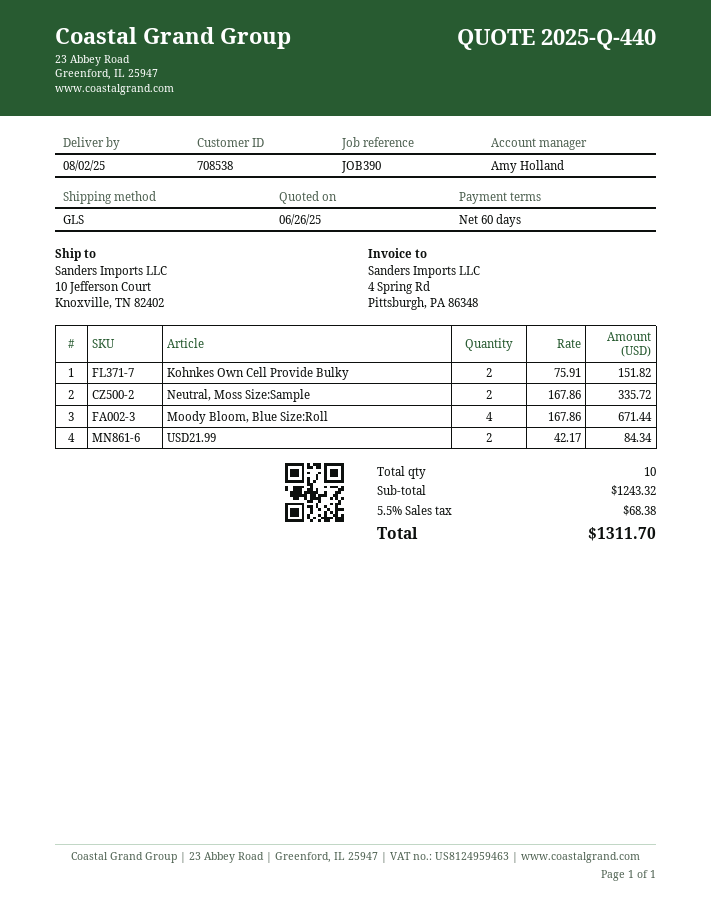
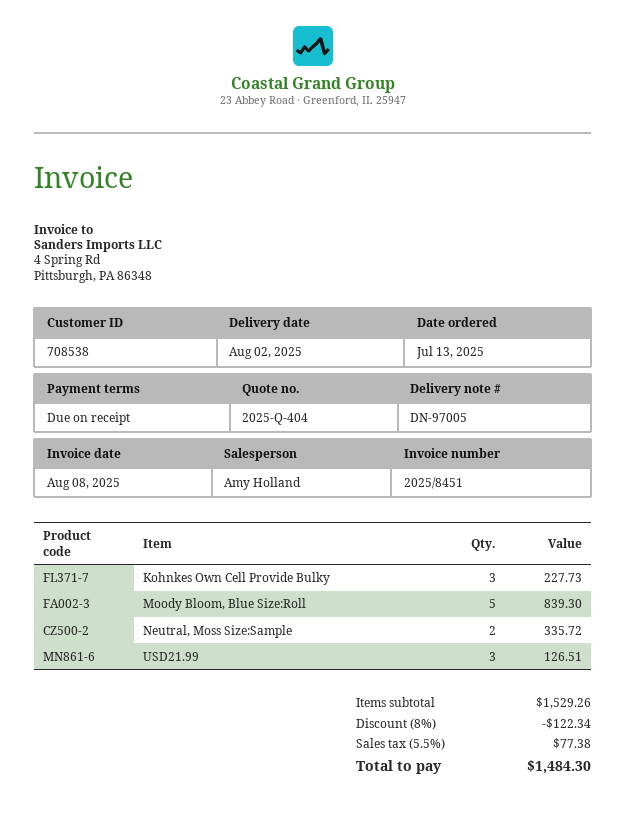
quote number: 2025-Q-440 -> 2025-Q-404
payment terms: 60 days -> on receipt
Kohnkes Own Cell Provide Bulky: 2 for 151.82 -> 3 for 227.73
Moody Bloom, Blue Size:Roll: 4 for 671.44 -> 5 for 839.30
USD21.99: 2 for 84.34 -> 3 for 126.51
subtotal: 1243.32 -> 1529.26
discount: none -> 8% = 122.34
tax: 5.5% = 68.38 -> 5.5% = 77.38
total: 1311.70 -> 1484.30

